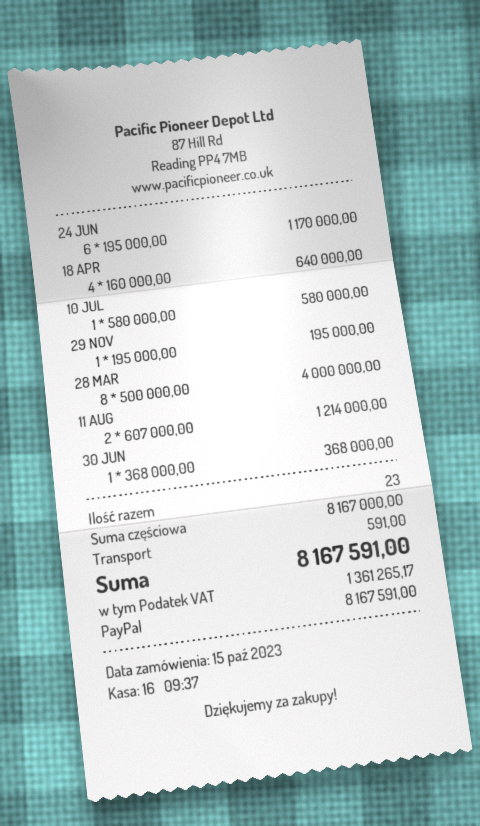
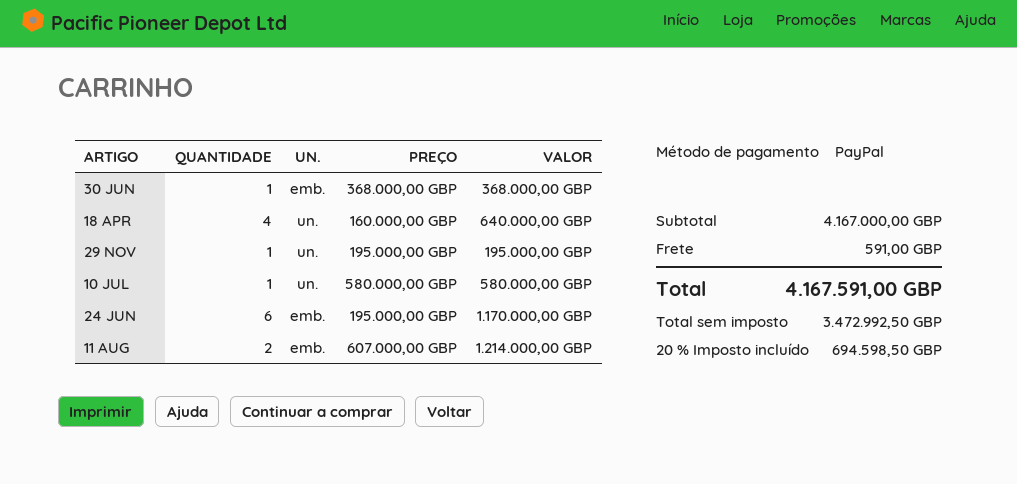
28 MAR: 8 x 500000.00 = 4000000.00 -> none
subtotal: 8167000.00 -> 4167000.00
tax: 1361265.17 -> 694598.50
total: 8167591.00 -> 4167591.00

